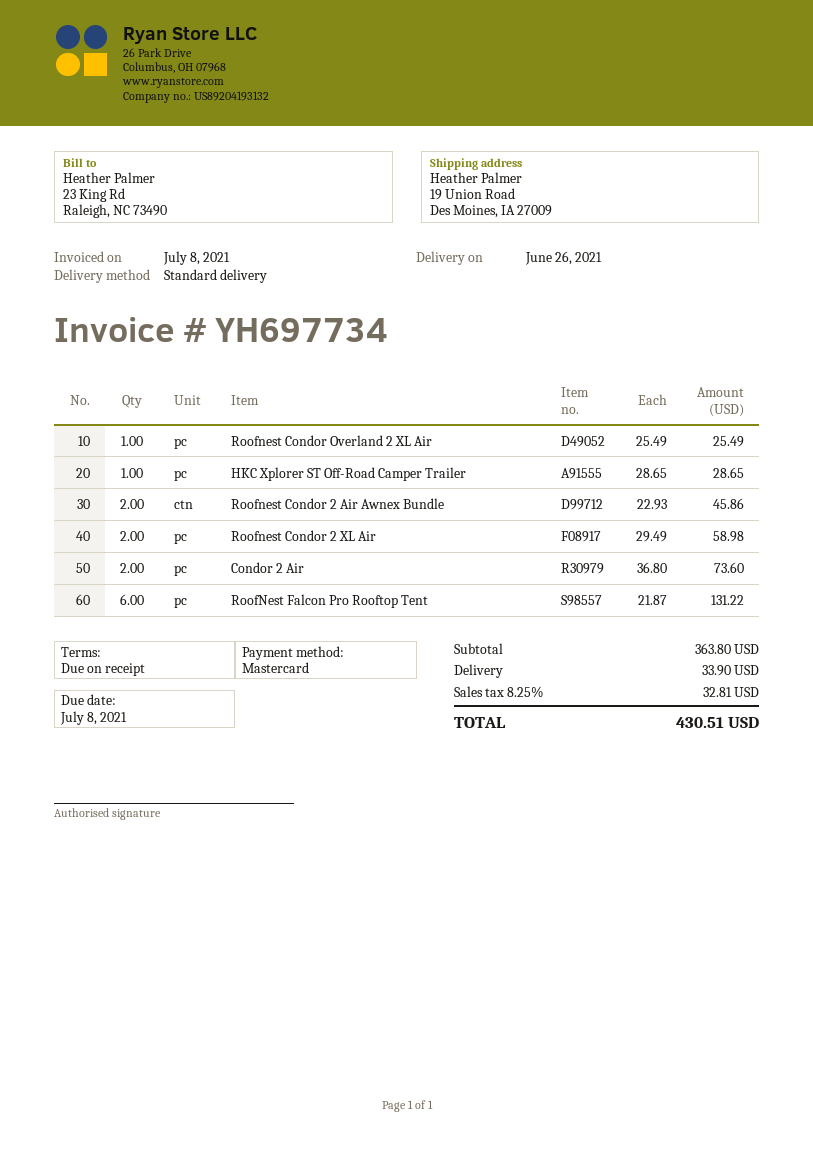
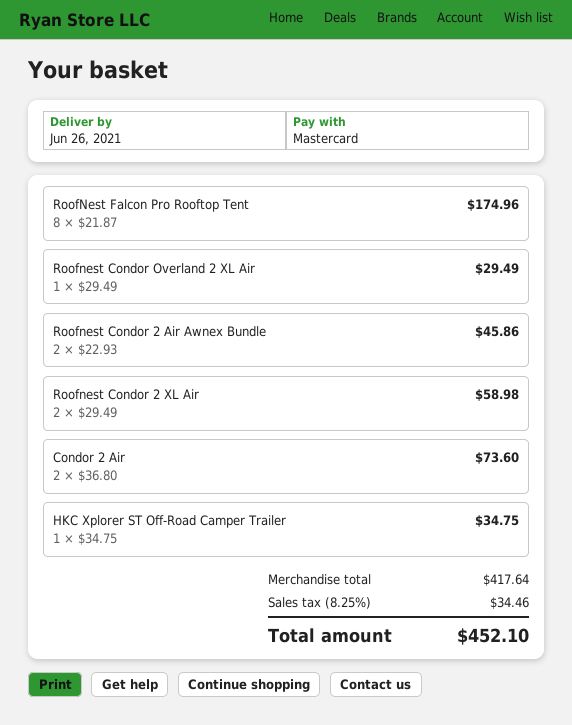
Roofnest Condor Overland 2 XL Air: 1 x 25.49 = 25.49 -> 1 x 29.49 = 29.49
HKC Xplorer ST Off-Road Camper Trailer: 1 x 28.65 = 28.65 -> 1 x 34.75 = 34.75
RoofNest Falcon Pro Rooftop Tent: 6 x 21.87 = 131.22 -> 8 x 21.87 = 174.96
subtotal: 363.80 -> 417.64
shipping: 33.90 -> none
tax: 8.25% = 32.81 -> 8.25% = 34.46
total: 430.51 -> 452.10

